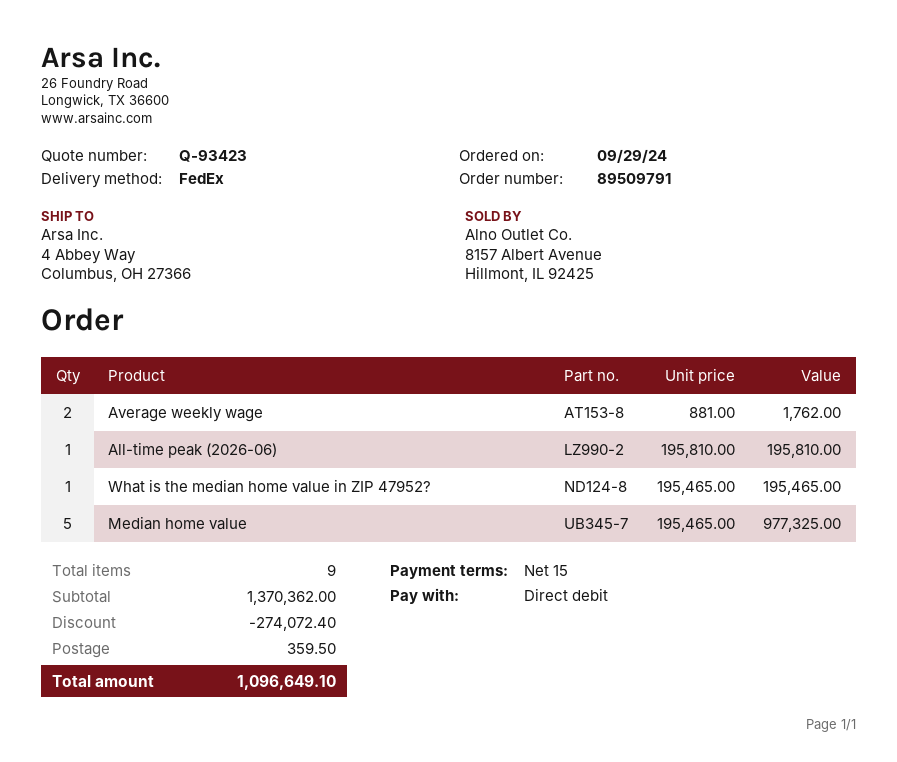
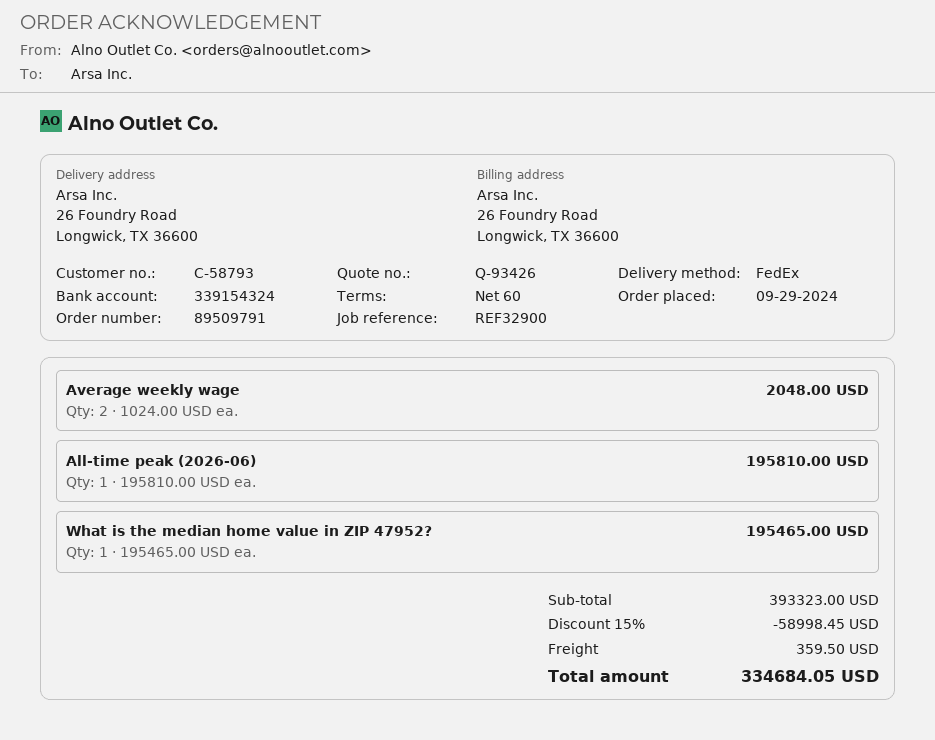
quote number: Q-93423 -> Q-93426
payment terms: 15 days -> 60 days
ship to: 4 Abbey Way, Columbus, OH 27366 -> 26 Foundry Road, Longwick, TX 36600
Average weekly wage: 2 x 881.00 = 1762.00 -> 2 x 1024.00 = 2048.00
Median home value: 5 x 195465.00 = 977325.00 -> none
subtotal: 1370362.00 -> 393323.00
discount: 274072.40 -> 58998.45
total: 1096649.10 -> 334684.05

